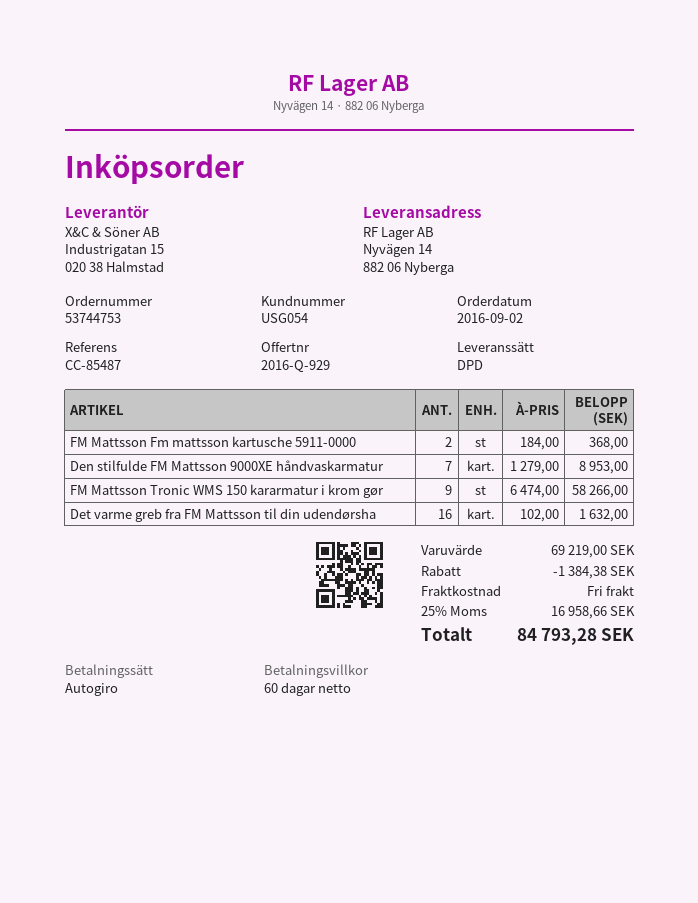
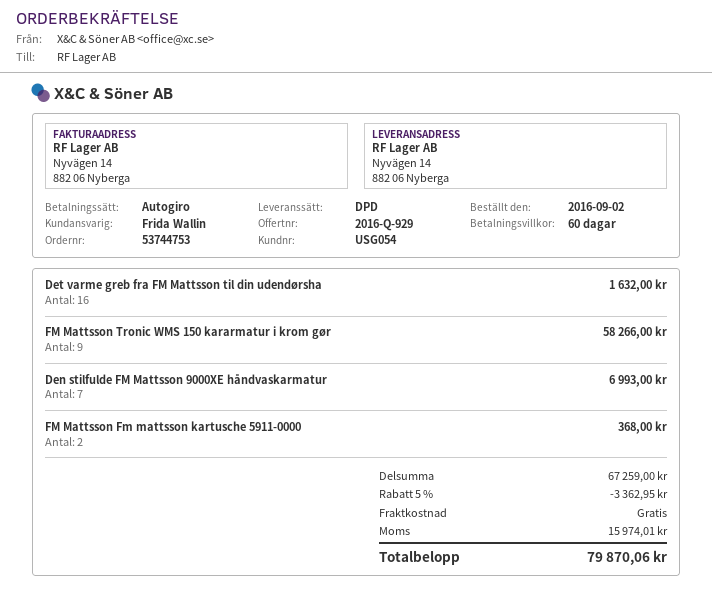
Den stilfulde FM Mattsson 9000XE håndvaskarmatur: 7 for 8953.00 -> 7 for 6993.00
subtotal: 69219.00 -> 67259.00
discount: 1384.38 -> 3362.95
tax: 16958.66 -> 15974.01
total: 84793.28 -> 79870.06

